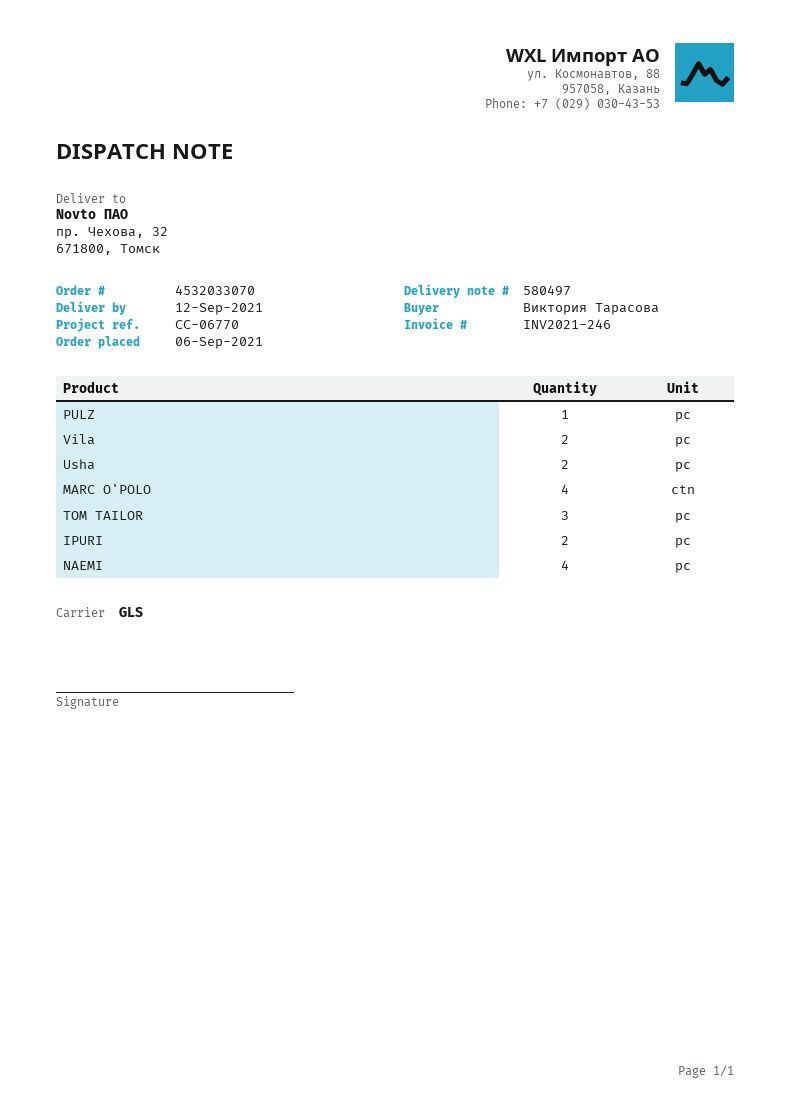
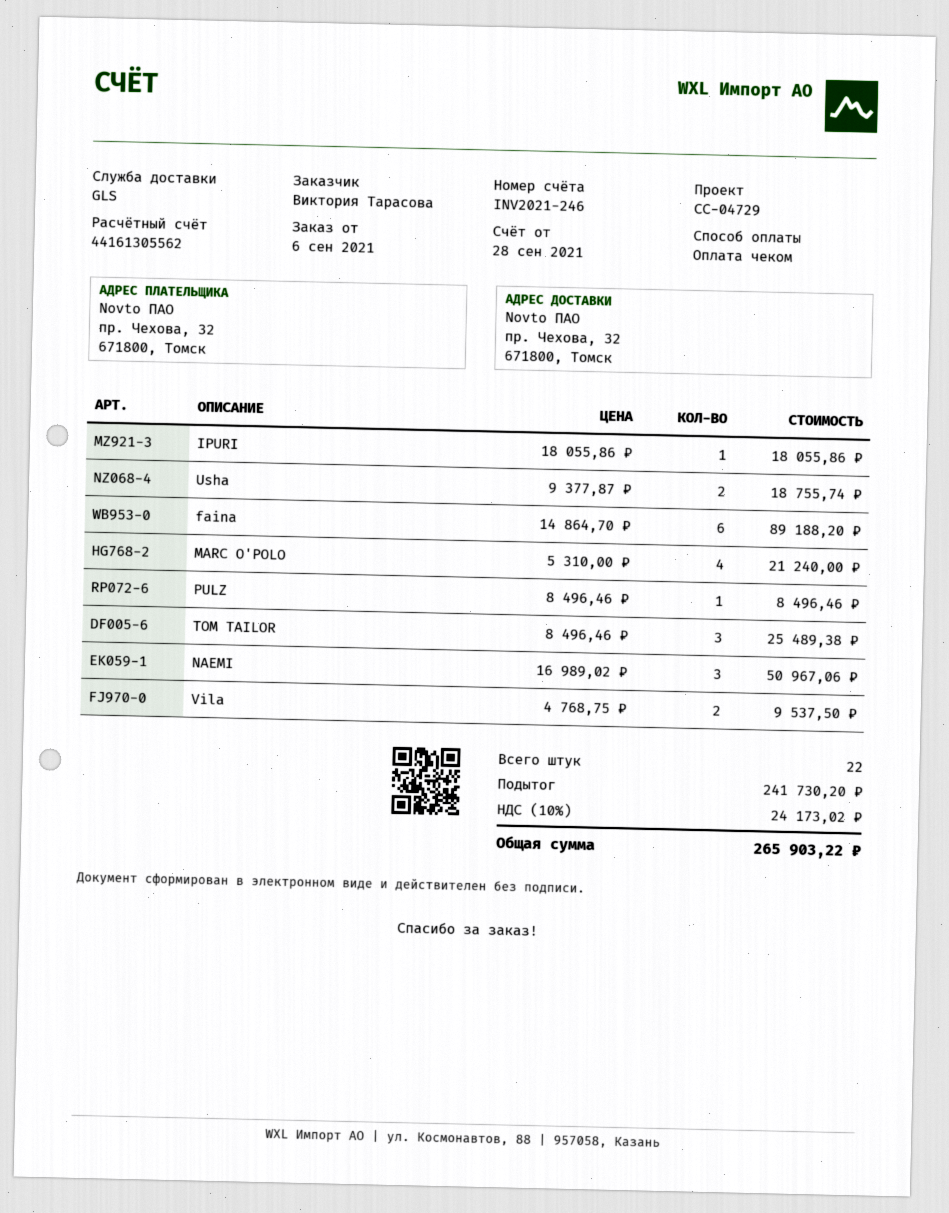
reference: CC-06770 -> CC-04729
IPURI: 2 -> 1
NAEMI: 4 -> 3
faina: none -> 6

